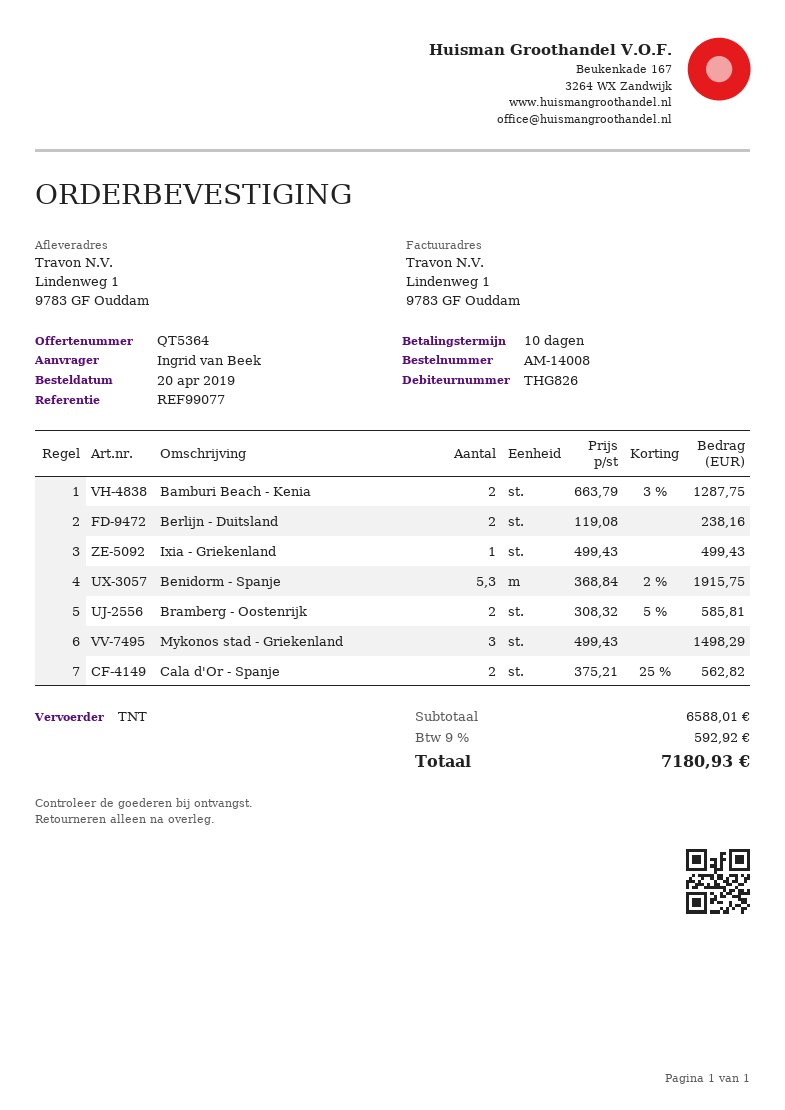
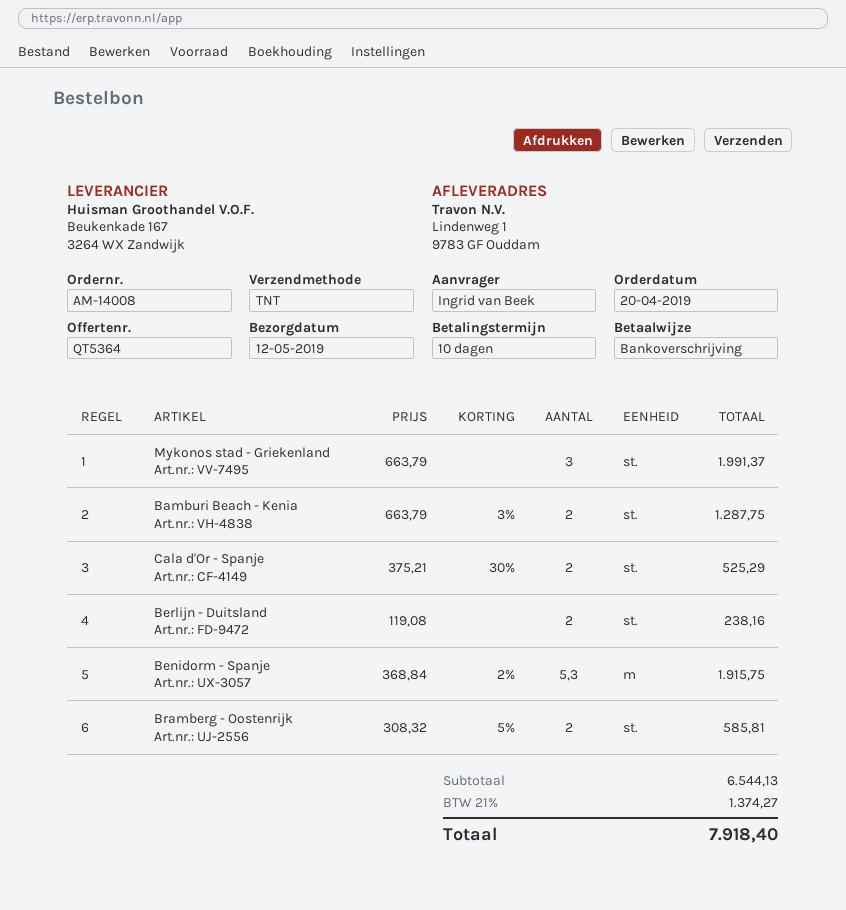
Ixia - Griekenland: 1 x 499.43 = 499.43 -> none
Mykonos stad - Griekenland: 3 x 499.43 = 1498.29 -> 3 x 663.79 = 1991.37
Cala d'Or - Spanje: 2 x 375.21 - 25% = 562.82 -> 2 x 375.21 - 30% = 525.29
subtotal: 6588.01 -> 6544.13
tax: 9% = 592.92 -> 21% = 1374.27
total: 7180.93 -> 7918.40

